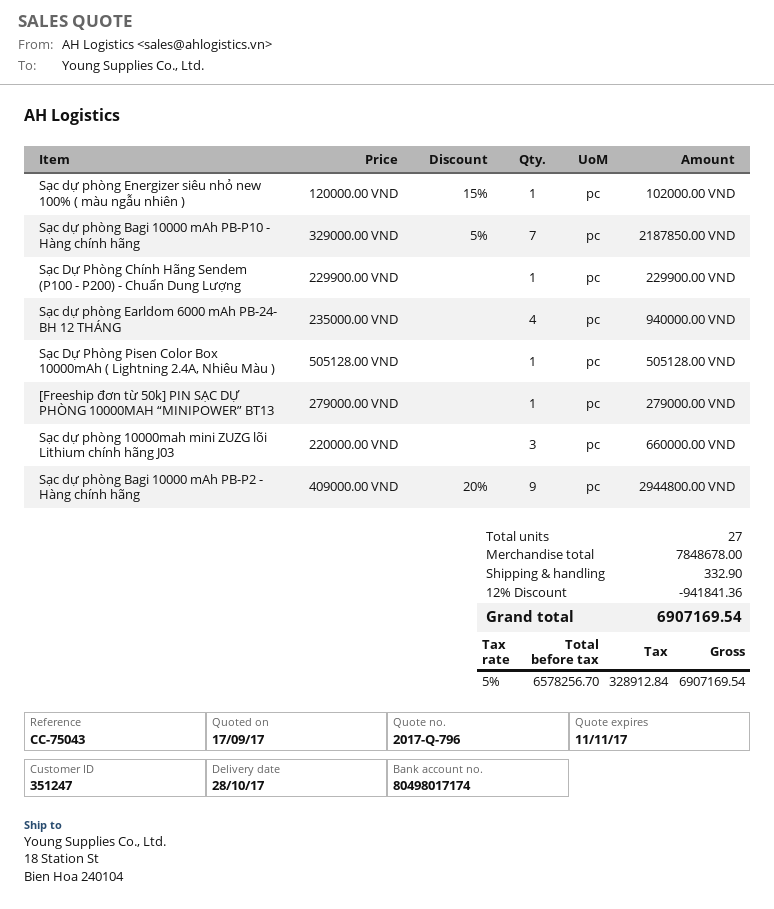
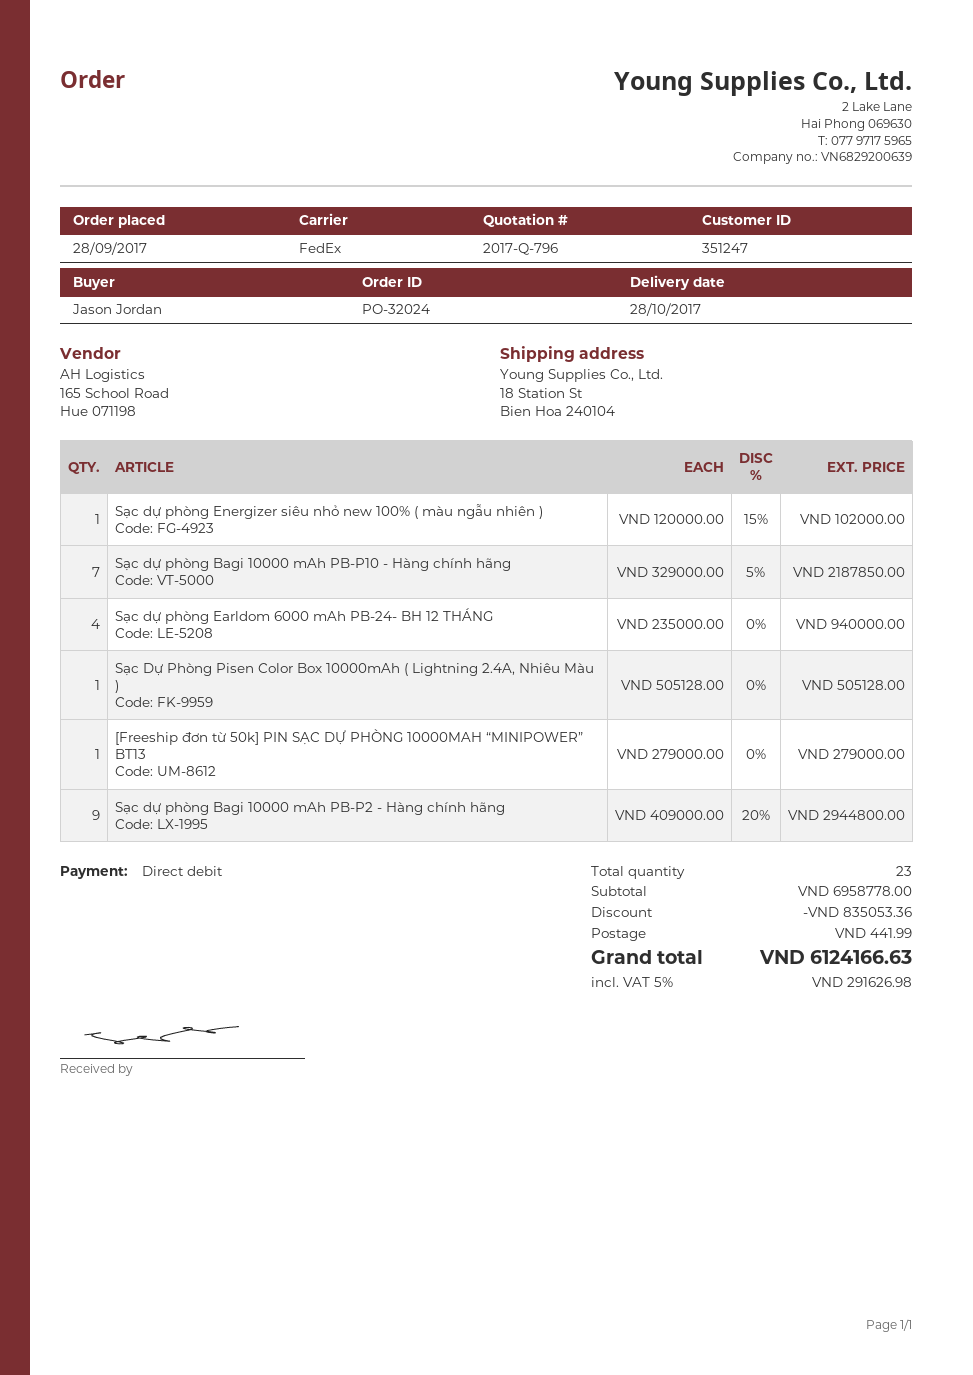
Sạc Dự Phòng Chính Hãng Sendem (P100 - P200) - Chuẩn Dung Lượng: 1 x 229900.00 = 229900.00 -> none
Sạc dự phòng 10000mah mini ZUZG lõi Lithium chính hãng J03: 3 x 220000.00 = 660000.00 -> none
total quantity: 27 -> 23
subtotal: 7848678.00 -> 6958778.00
discount: 941841.36 -> 835053.36
shipping: 332.90 -> 441.99
tax: 5% = 328912.84 -> 5% = 291626.98
total: 6907169.54 -> 6124166.63

